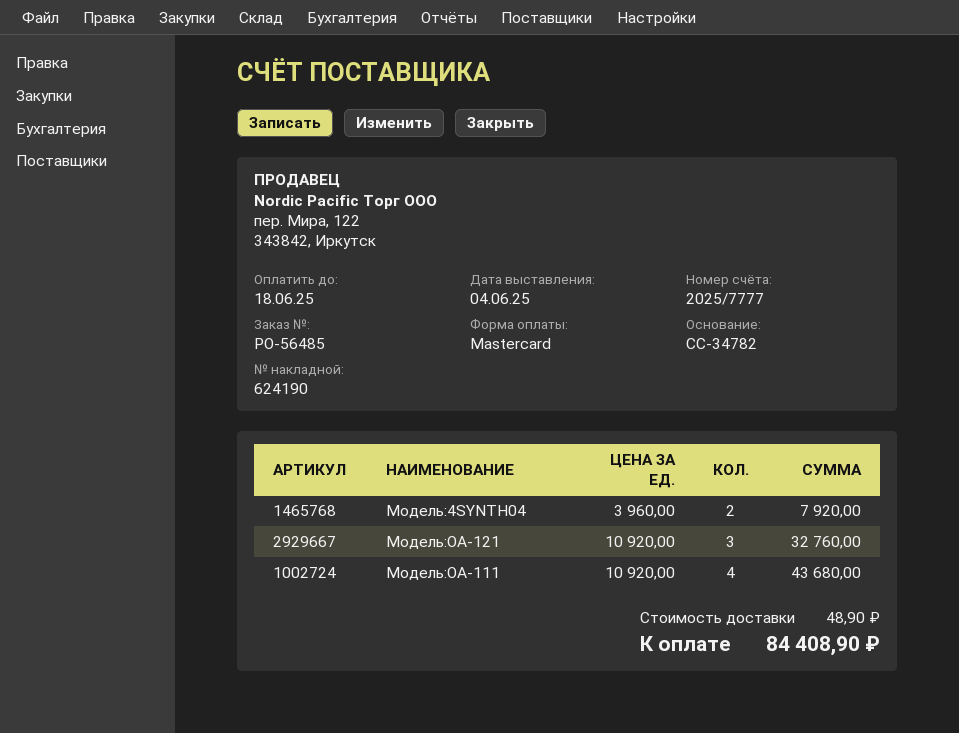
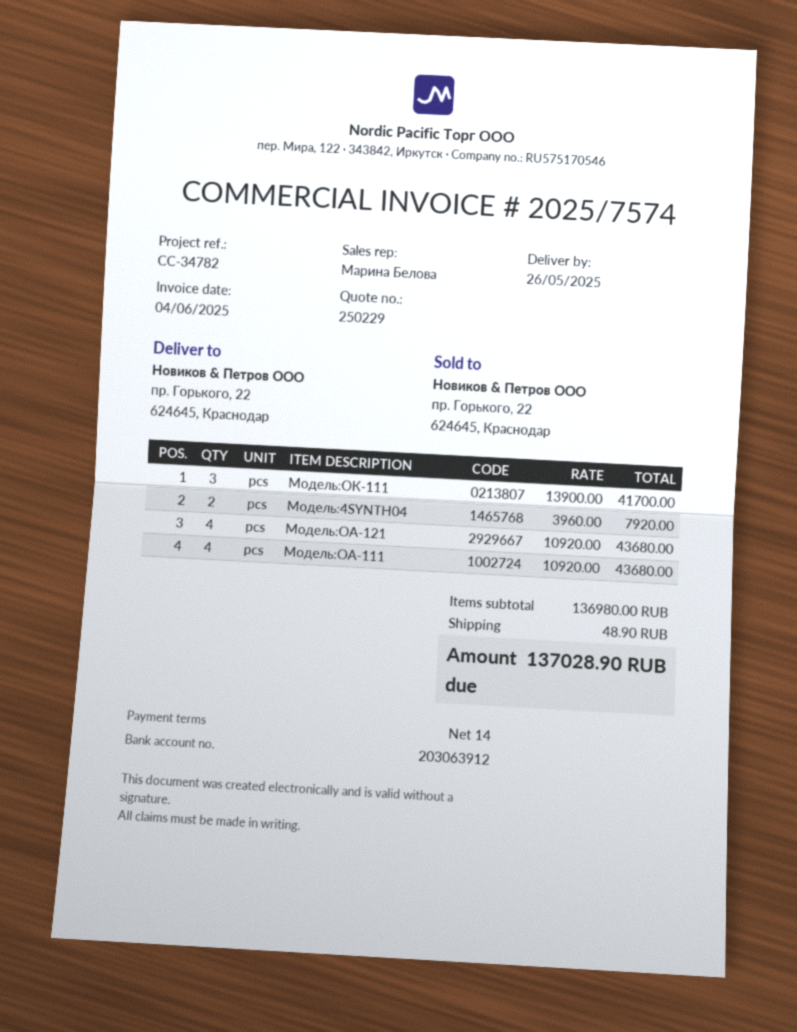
invoice number: 2025/7777 -> 2025/7574
Модель:OA-121: 3 x 10920.00 = 32760.00 -> 4 x 10920.00 = 43680.00
Модель:ОК-111: none -> 3 x 13900.00 = 41700.00
total: 84408.90 -> 137028.90

